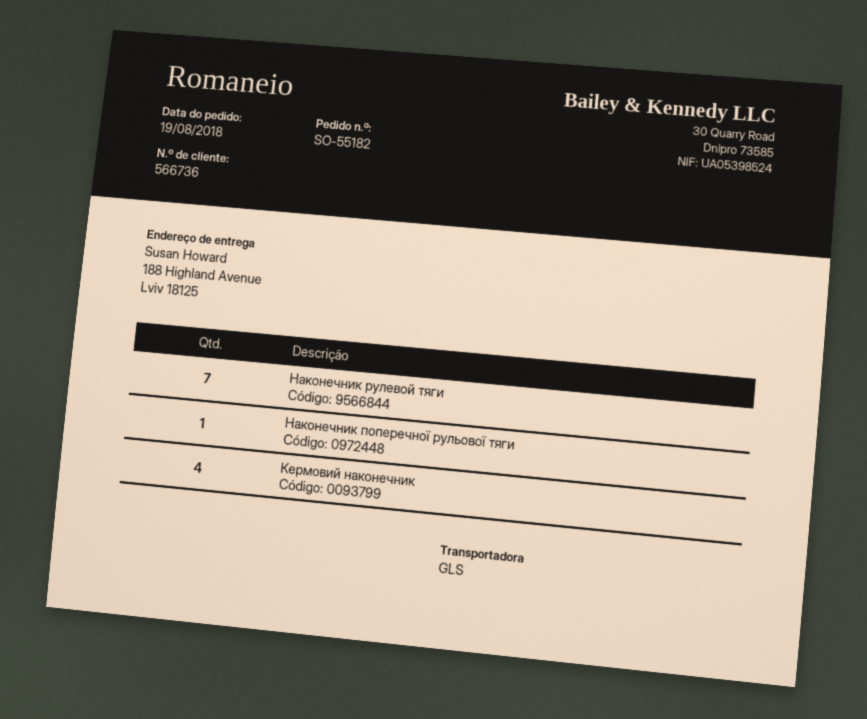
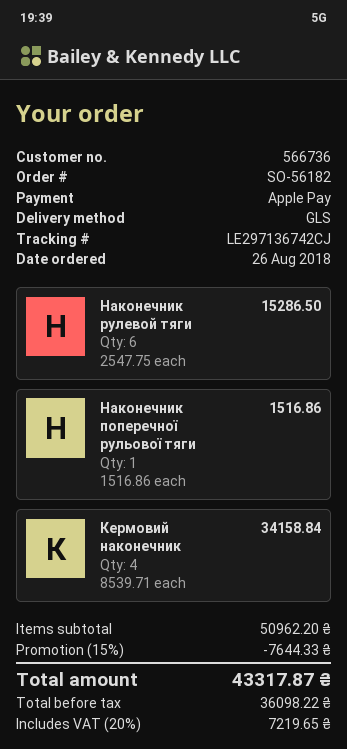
order number: SO-55182 -> SO-56182
order date: 2018-08-19 -> 2018-08-26
Наконечник рулевой тяги: 7 -> 6

